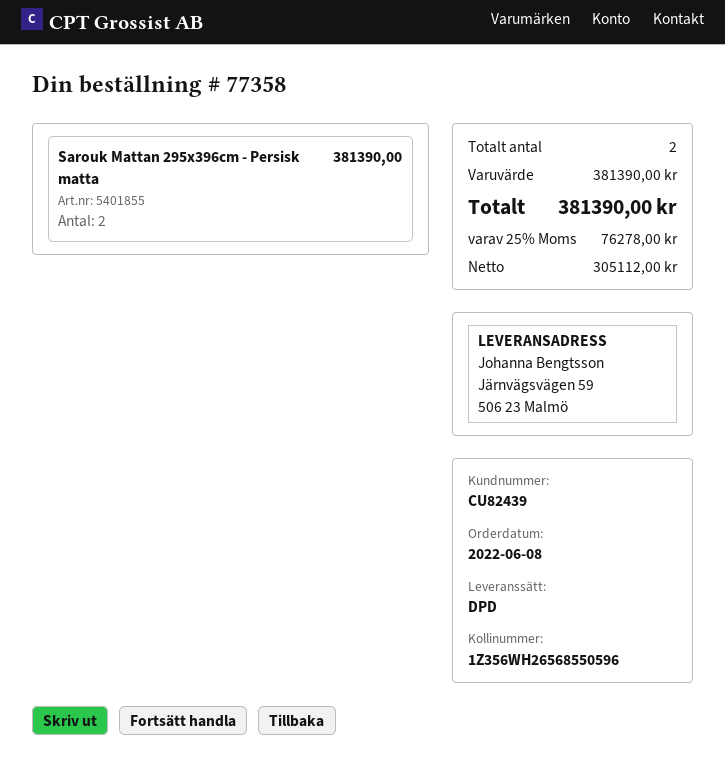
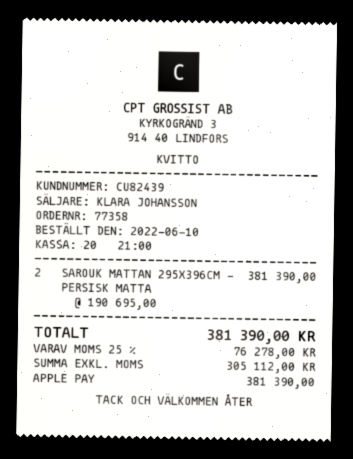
order date: 2022-06-08 -> 2022-06-10

